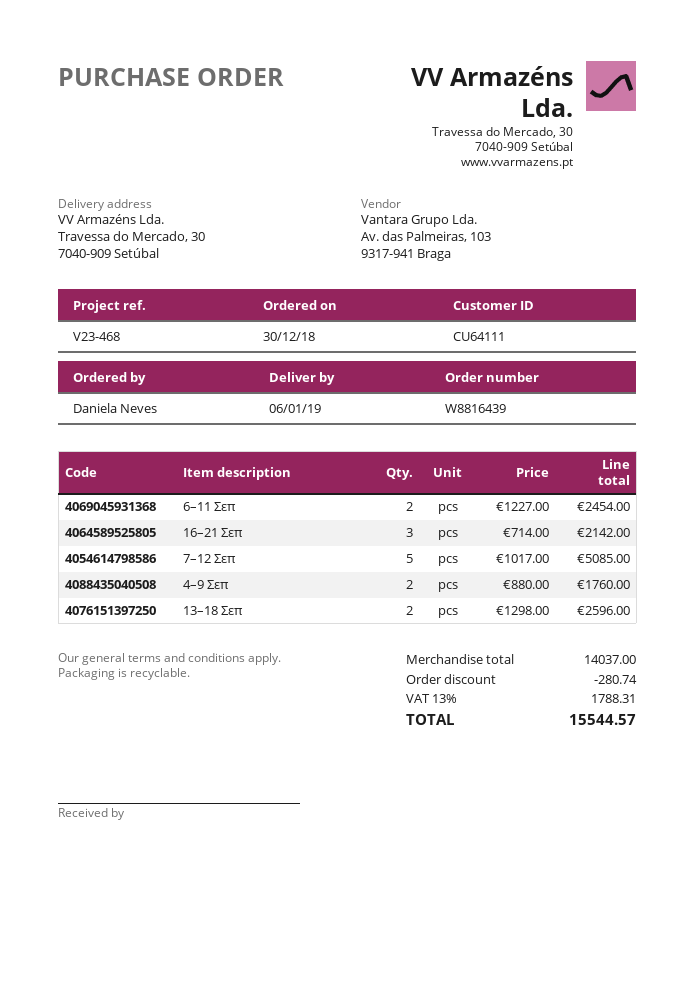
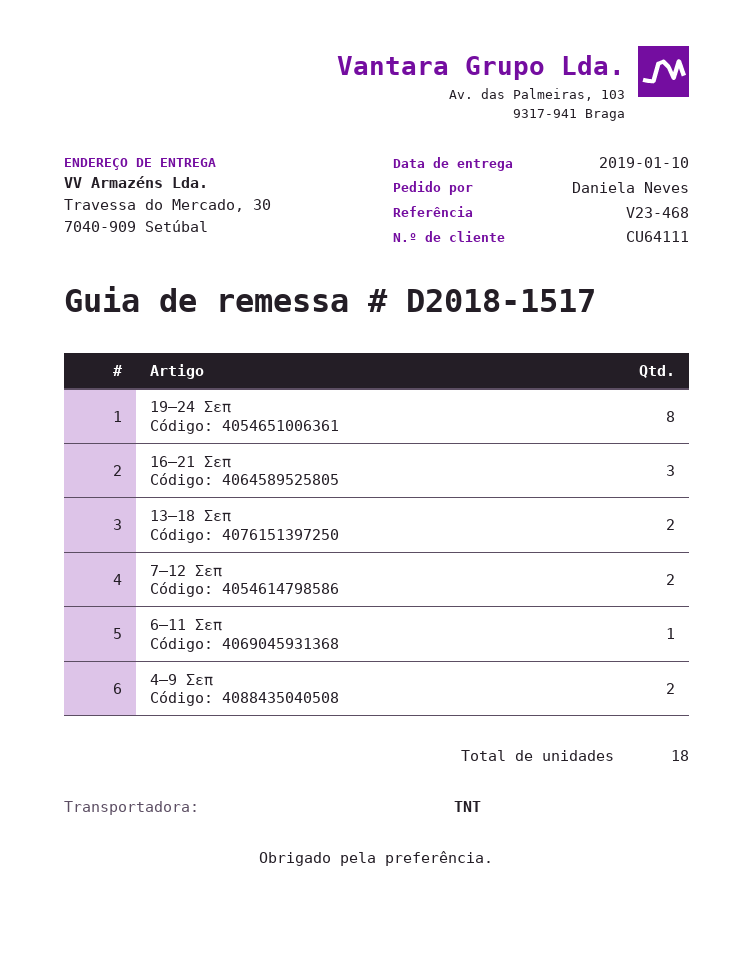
delivery date: 2019-01-06 -> 2019-01-10
6–11 Σεπ: 2 -> 1
7–12 Σεπ: 5 -> 2
19–24 Σεπ: none -> 8

